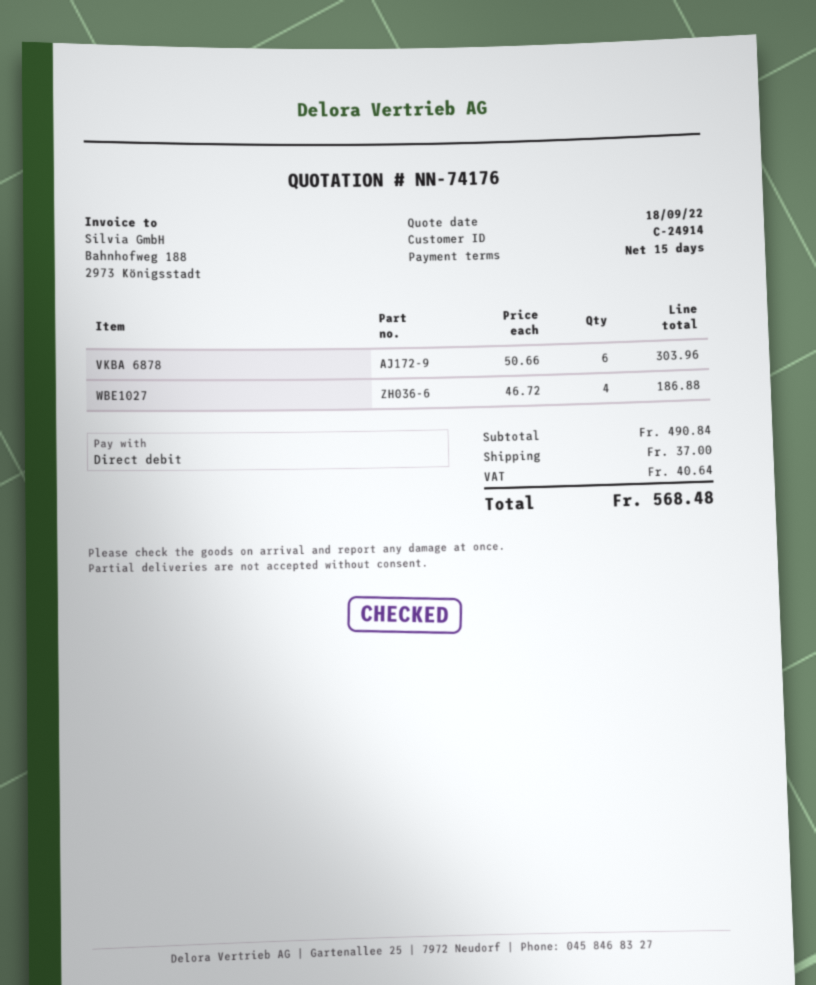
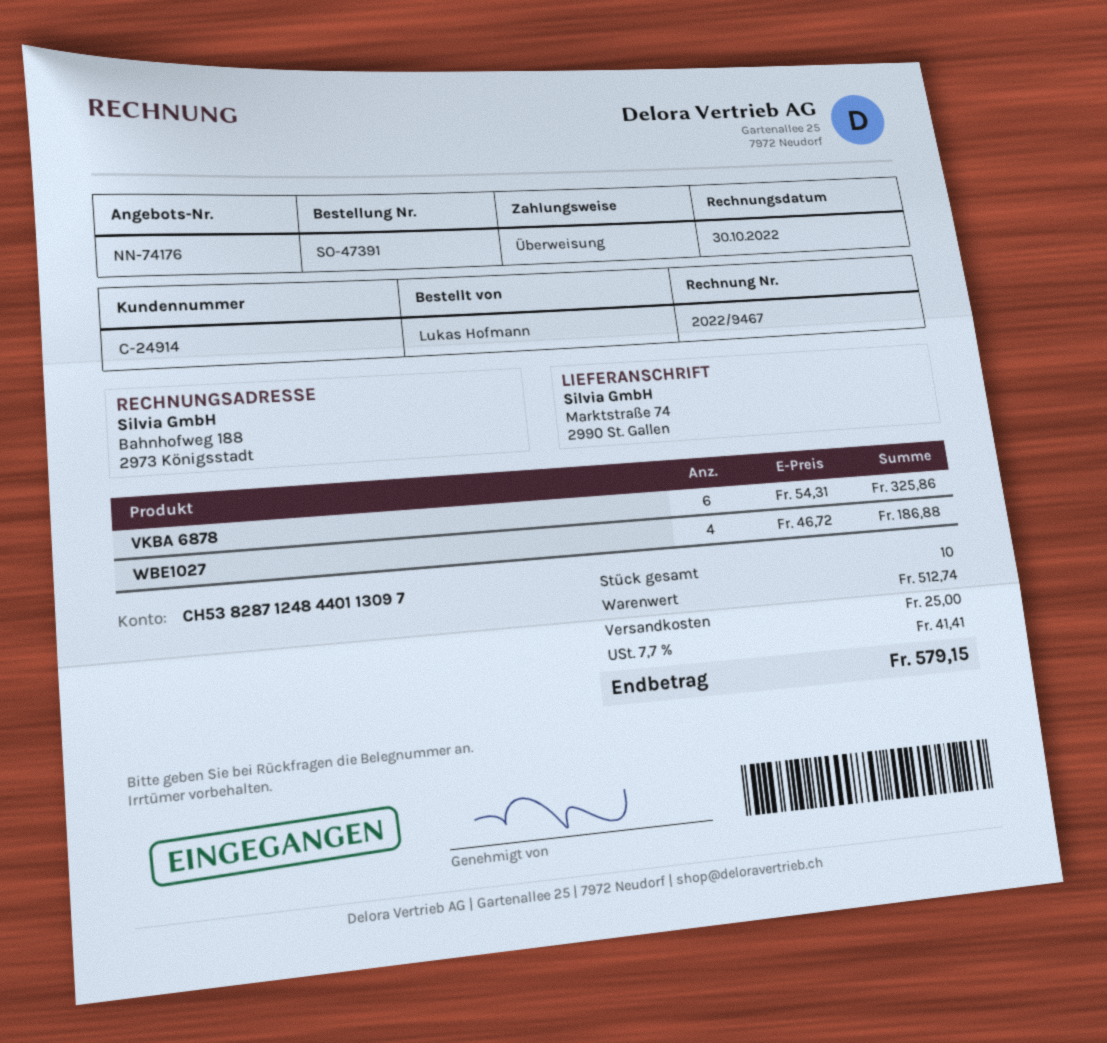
payment method: direct debit -> bank transfer
VKBA 6878: 6 x 50.66 = 303.96 -> 6 x 54.31 = 325.86
subtotal: 490.84 -> 512.74
shipping: 37.00 -> 25.00
tax: 40.64 -> 41.41
total: 568.48 -> 579.15

